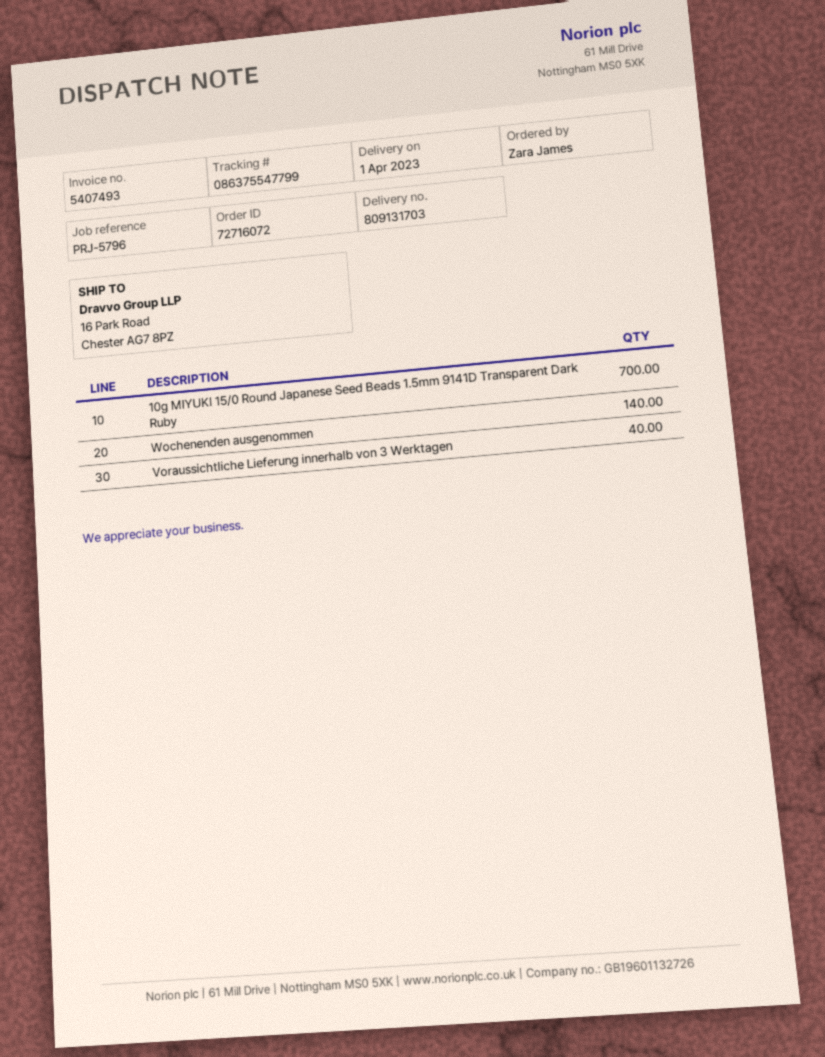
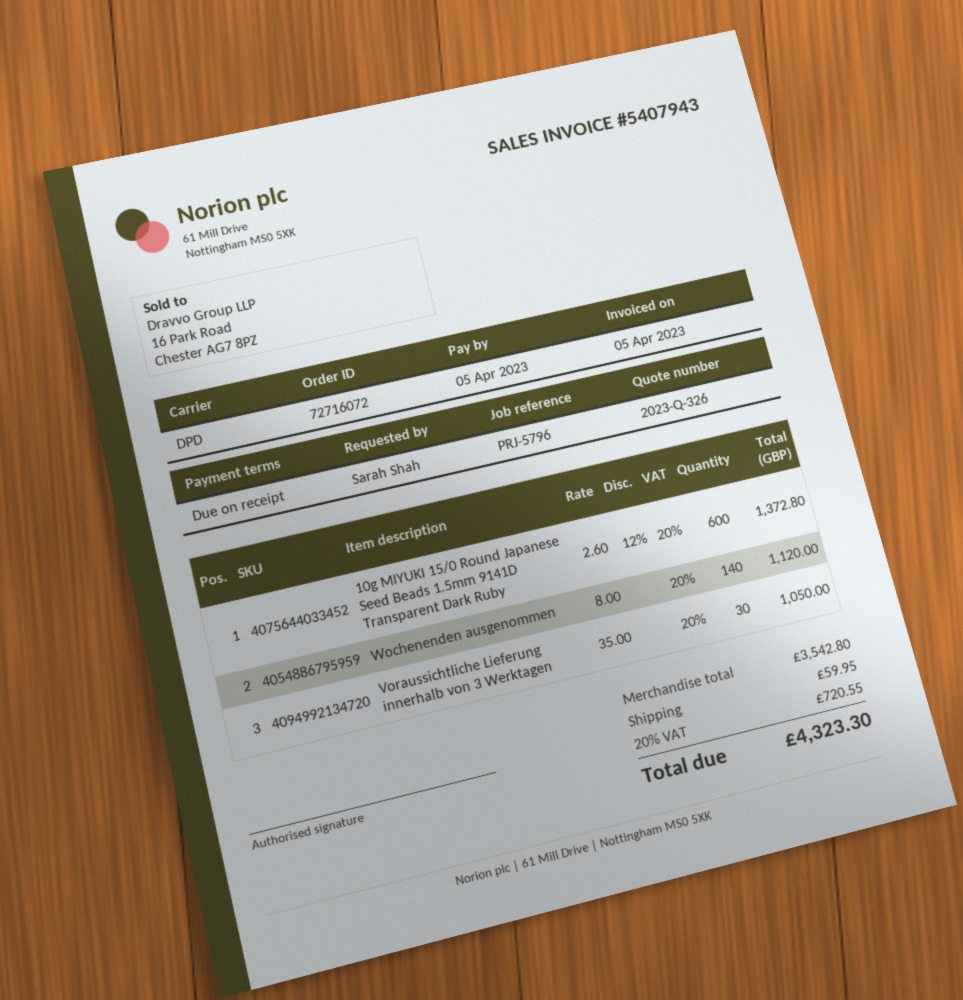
invoice number: 5407493 -> 5407943
ordered by: Zara James -> Sarah Shah
10g MIYUKI 15/0 Round Japanese Seed Beads 1.5mm 9141D Transparent Dark Ruby: 700 -> 600
Voraussichtliche Lieferung innerhalb von 3 Werktagen: 40 -> 30

